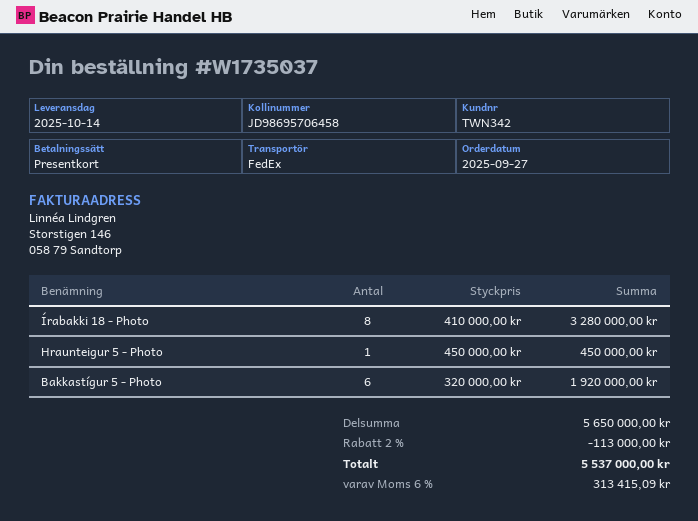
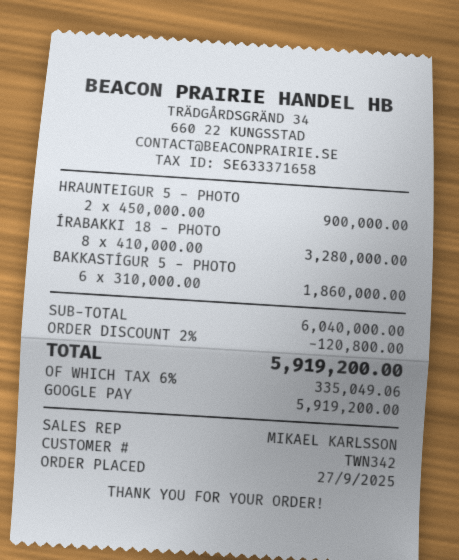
payment method: gift card -> Google Pay
Hraunteigur 5 - Photo: 1 x 450000.00 = 450000.00 -> 2 x 450000.00 = 900000.00
Bakkastígur 5 - Photo: 6 x 320000.00 = 1920000.00 -> 6 x 310000.00 = 1860000.00
subtotal: 5650000.00 -> 6040000.00
discount: 2% = 113000.00 -> 2% = 120800.00
tax: 6% = 313415.09 -> 6% = 335049.06
total: 5537000.00 -> 5919200.00

